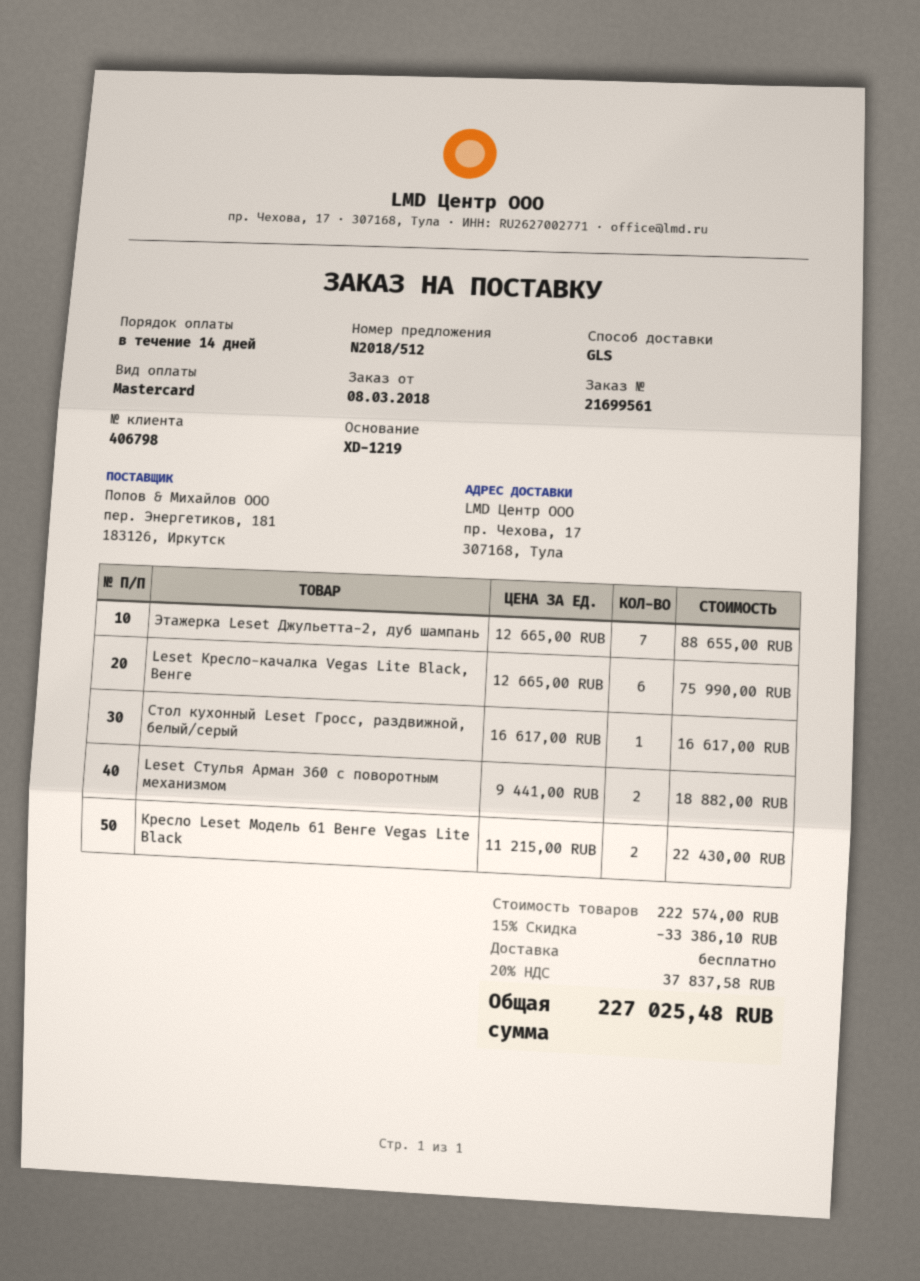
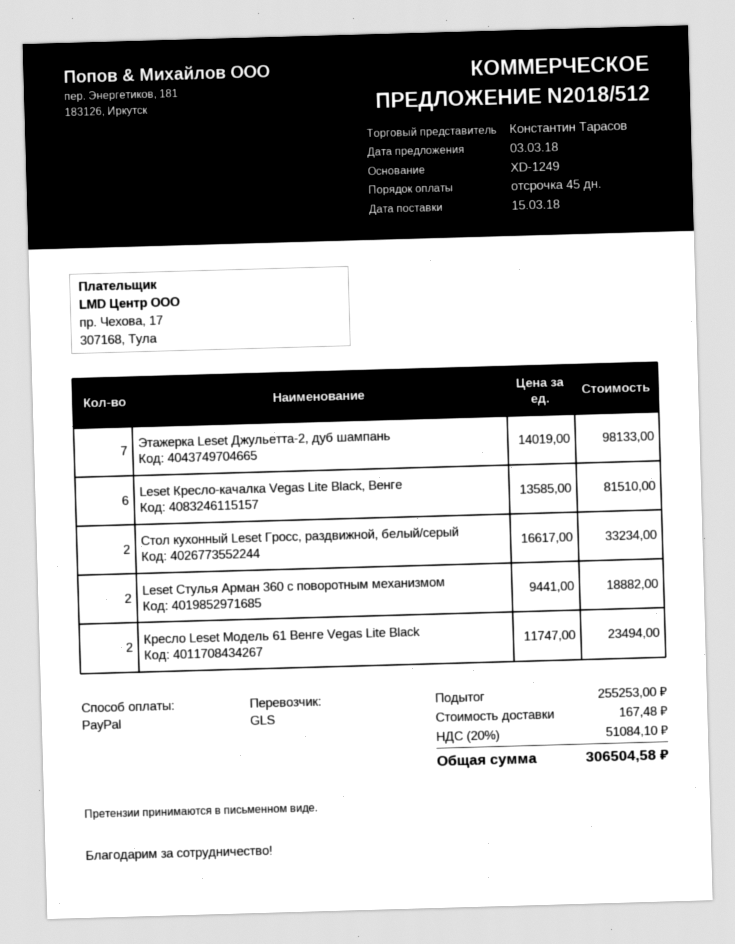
payment terms: 14 days -> 45 days
reference: XD-1219 -> XD-1249
payment method: Mastercard -> PayPal
Этажерка Leset Джульетта-2, дуб шампань: 7 x 12665.00 = 88655.00 -> 7 x 14019.00 = 98133.00
Leset Кресло-качалка Vegas Lite Black, Венге: 6 x 12665.00 = 75990.00 -> 6 x 13585.00 = 81510.00
Стол кухонный Leset Гросс, раздвижной, белый/серый: 1 x 16617.00 = 16617.00 -> 2 x 16617.00 = 33234.00
Кресло Leset Модель 61 Венге Vegas Lite Black: 2 x 11215.00 = 22430.00 -> 2 x 11747.00 = 23494.00
subtotal: 222574.00 -> 255253.00
discount: 15% = 33386.10 -> none
shipping: 0.00 -> 167.48
tax: 20% = 37837.58 -> 20% = 51084.10
total: 227025.48 -> 306504.58

